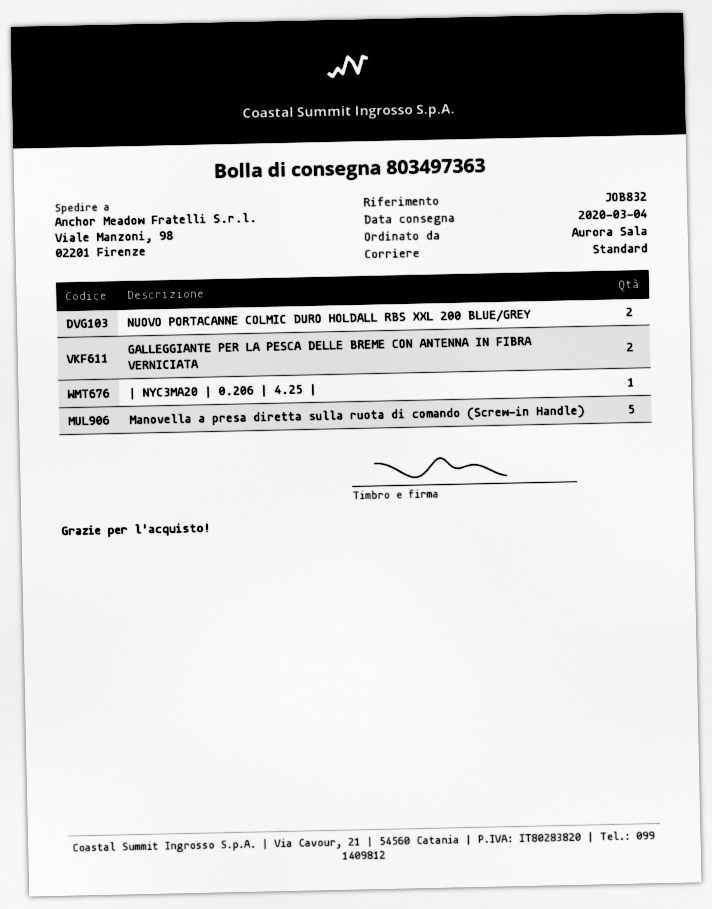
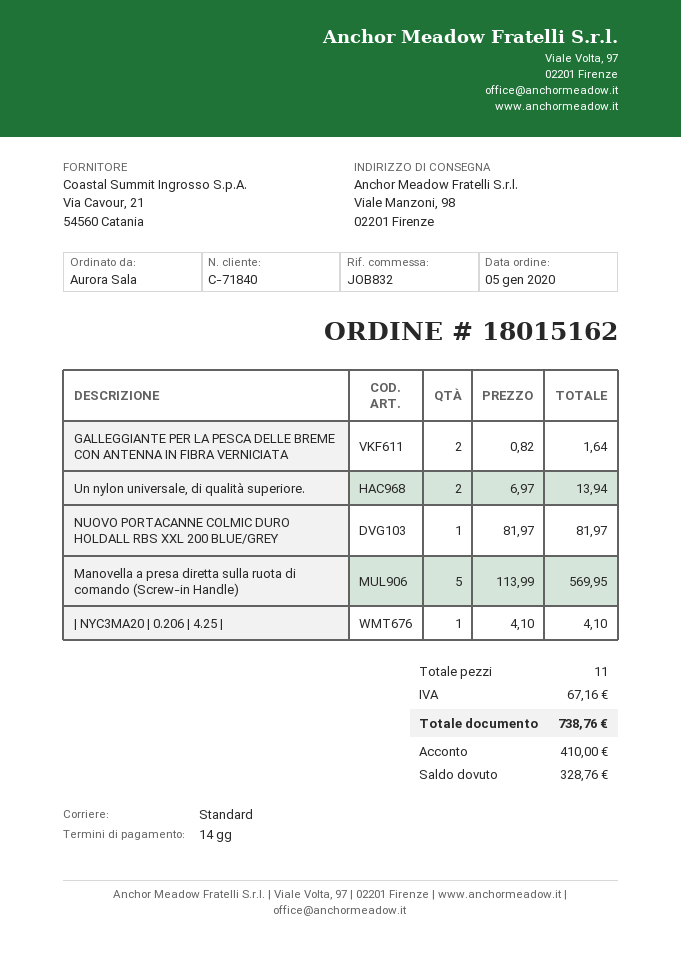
NUOVO PORTACANNE COLMIC DURO HOLDALL RBS XXL 200 BLUE/GREY: 2 -> 1
Un nylon universale, di qualità superiore.: none -> 2

